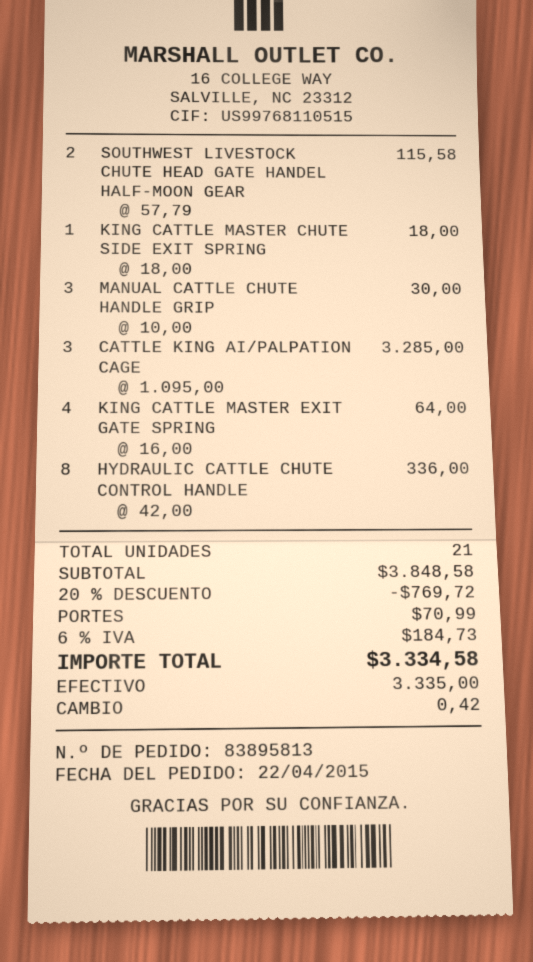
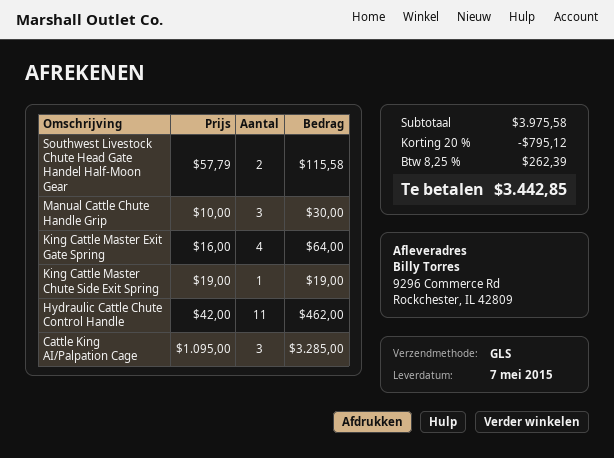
KING CATTLE MASTER CHUTE SIDE EXIT SPRING: 1 x 18.00 = 18.00 -> 1 x 19.00 = 19.00
HYDRAULIC CATTLE CHUTE CONTROL HANDLE: 8 x 42.00 = 336.00 -> 11 x 42.00 = 462.00
subtotal: 3848.58 -> 3975.58
discount: 20% = 769.72 -> 20% = 795.12
shipping: 70.99 -> none
tax: 6% = 184.73 -> 8.25% = 262.39
total: 3334.58 -> 3442.85

